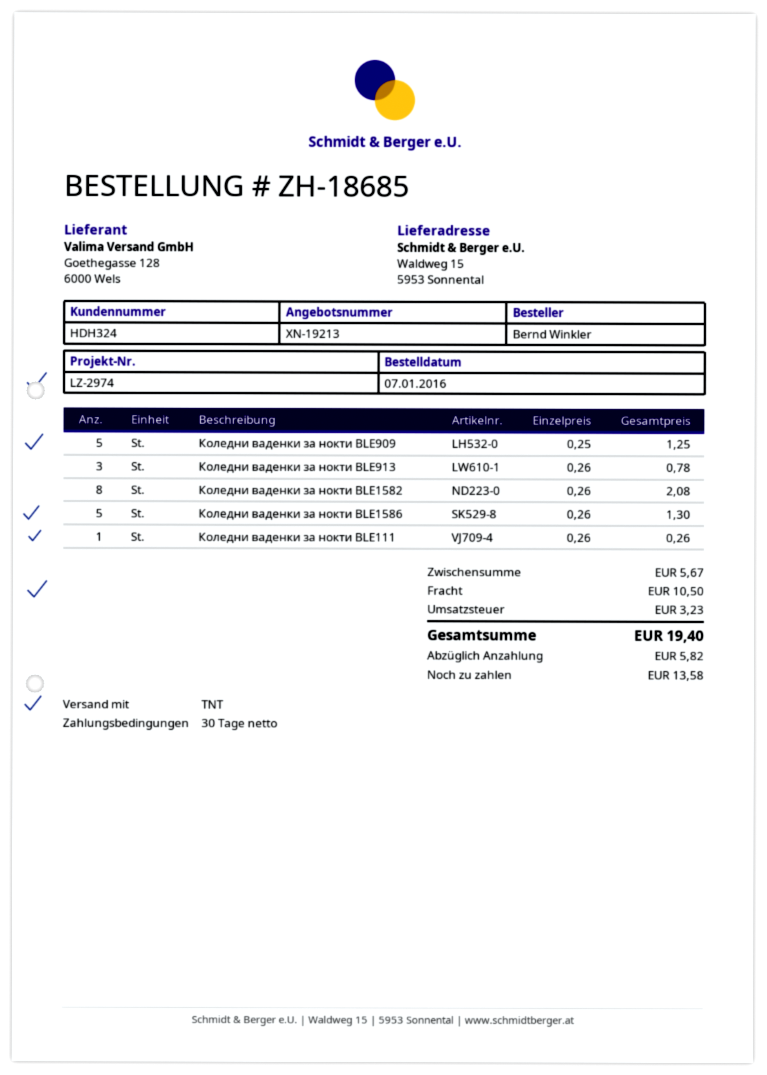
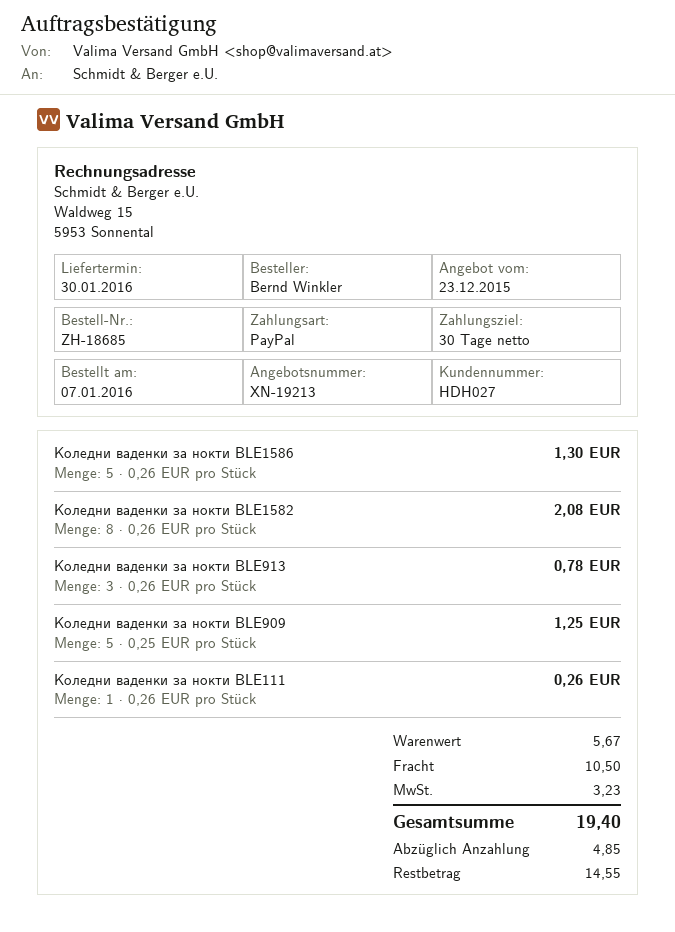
customer number: HDH324 -> HDH027
deposit: 5.82 -> 4.85
balance: 13.58 -> 14.55

